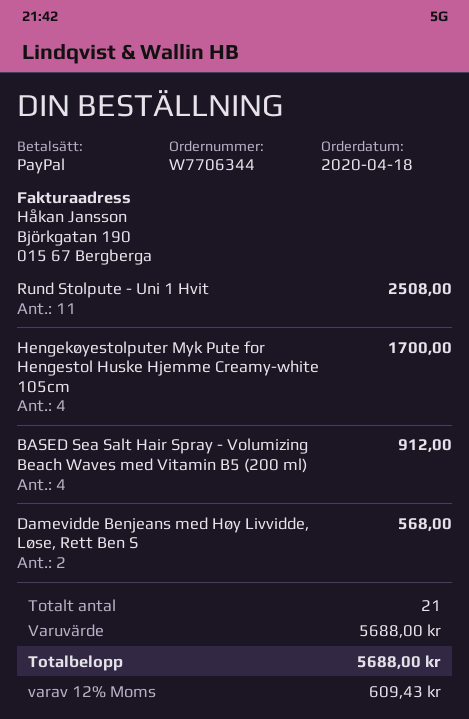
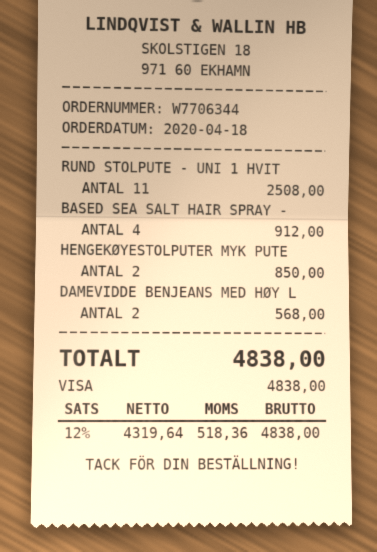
payment method: PayPal -> Visa
Hengekøyestolputer Myk Pute for Hengestol Huske Hjemme Creamy-white 105cm: 4 for 1700.00 -> 2 for 850.00
tax: 12% = 609.43 -> 12% = 518.36
total: 5688.00 -> 4838.00

